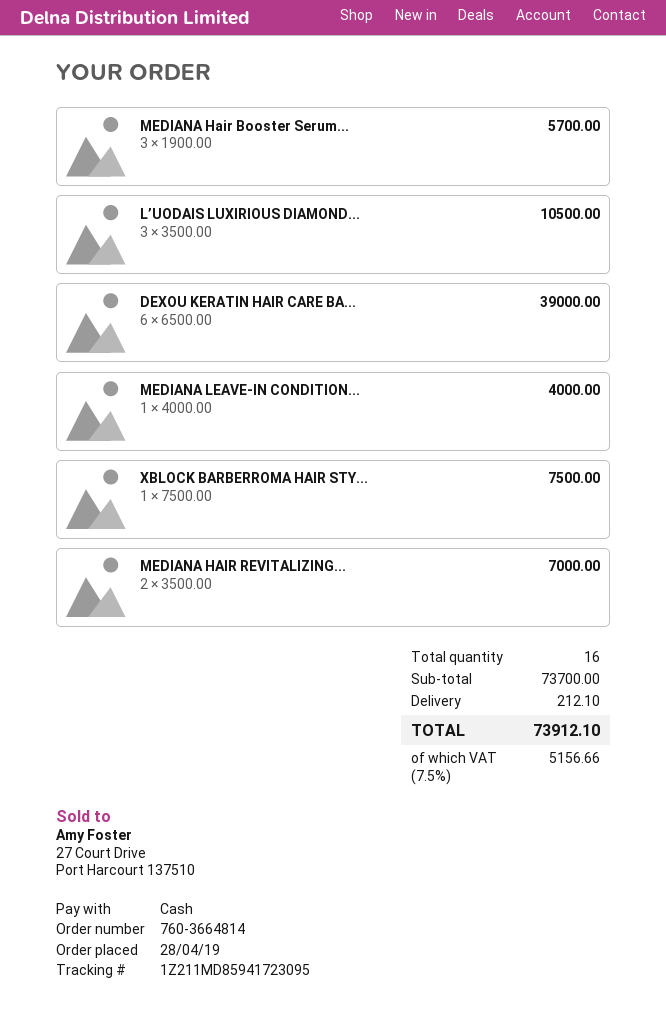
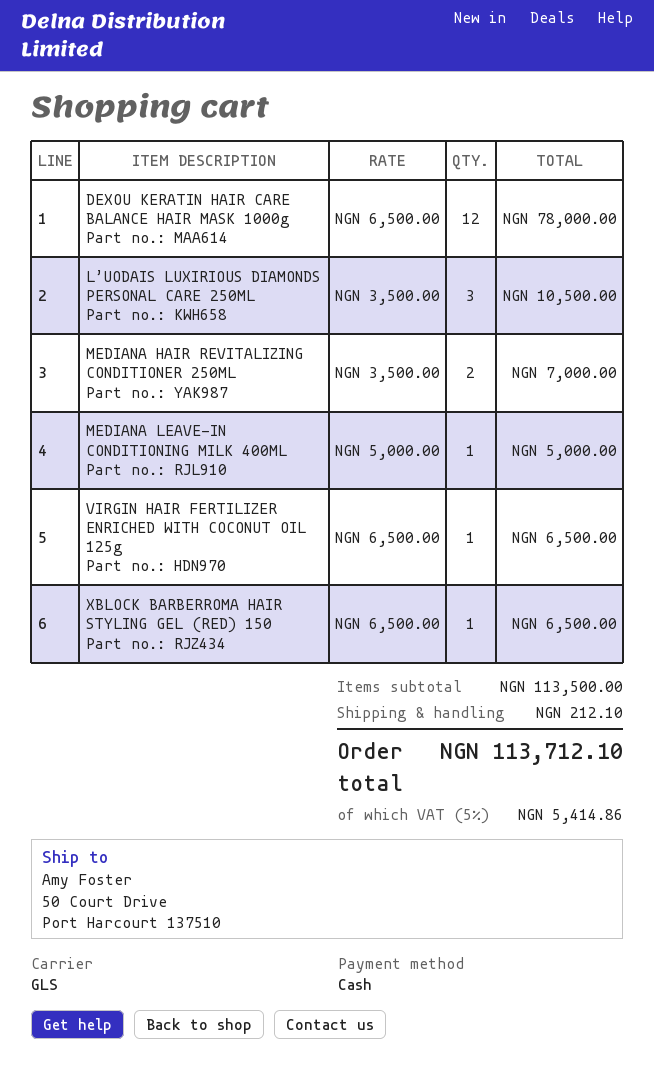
MEDIANA Hair Booster Serum...: 3 x 1900.00 = 5700.00 -> none
DEXOU KERATIN HAIR CARE BA...: 6 x 6500.00 = 39000.00 -> 12 x 6500.00 = 78000.00
MEDIANA LEAVE-IN CONDITION...: 1 x 4000.00 = 4000.00 -> 1 x 5000.00 = 5000.00
XBLOCK BARBERROMA HAIR STY...: 1 x 7500.00 = 7500.00 -> 1 x 6500.00 = 6500.00
VIRGIN HAIR FERTILIZER ENRICHED WITH COCONUT OIL 125g: none -> 1 x 6500.00 = 6500.00
subtotal: 73700.00 -> 113500.00
tax: 7.5% = 5156.66 -> 5% = 5414.86
total: 73912.10 -> 113712.10

